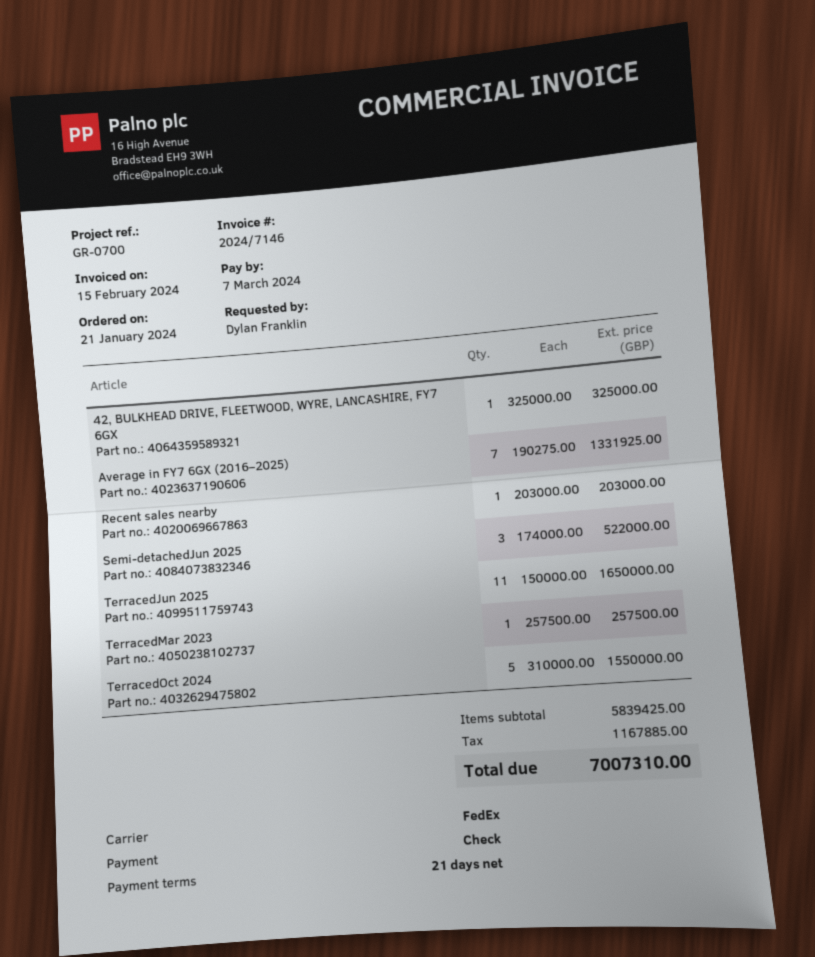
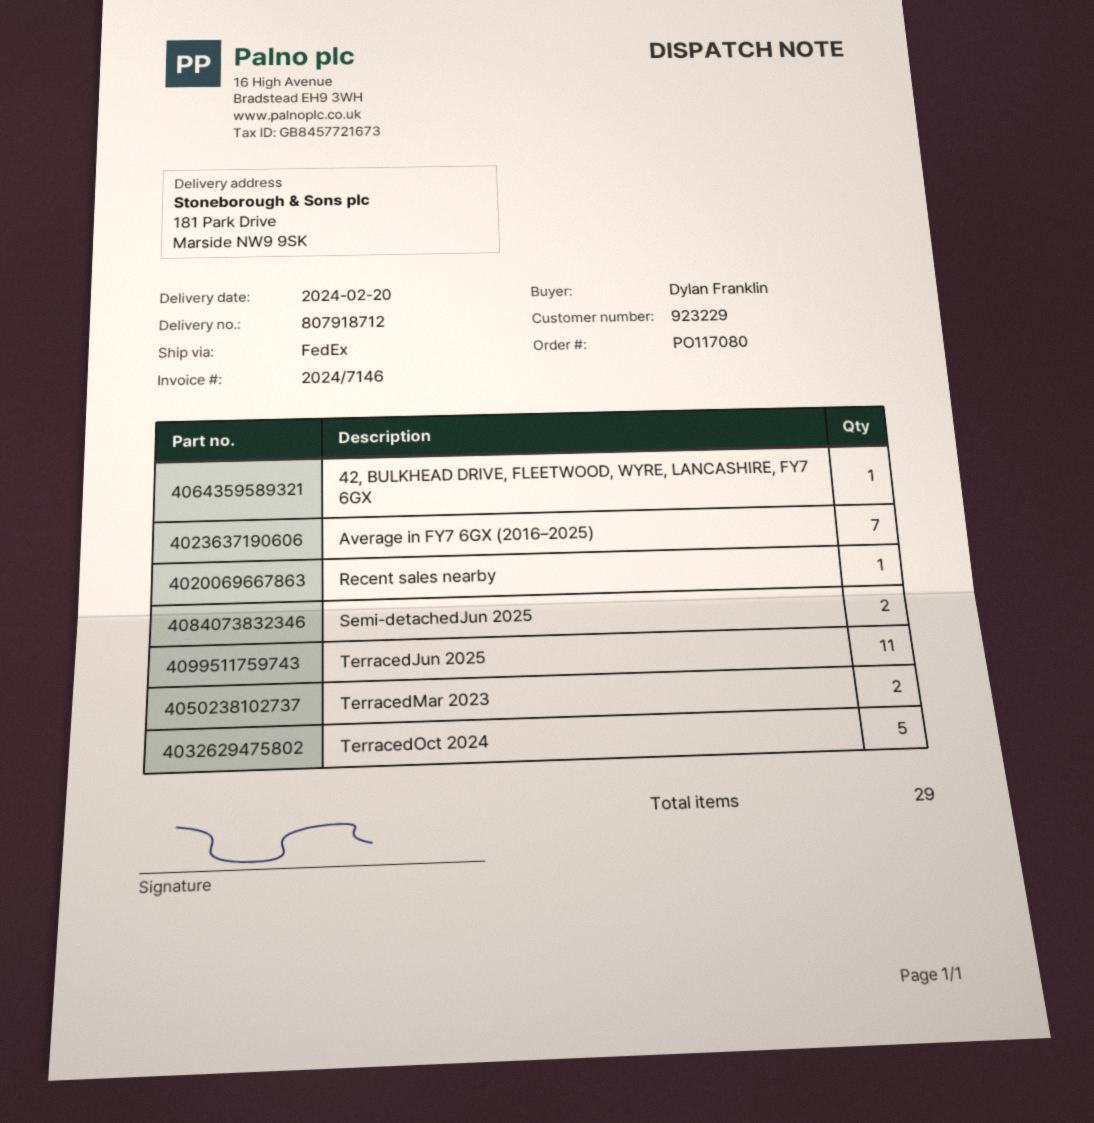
Semi-detachedJun 2025: 3 -> 2
TerracedMar 2023: 1 -> 2

